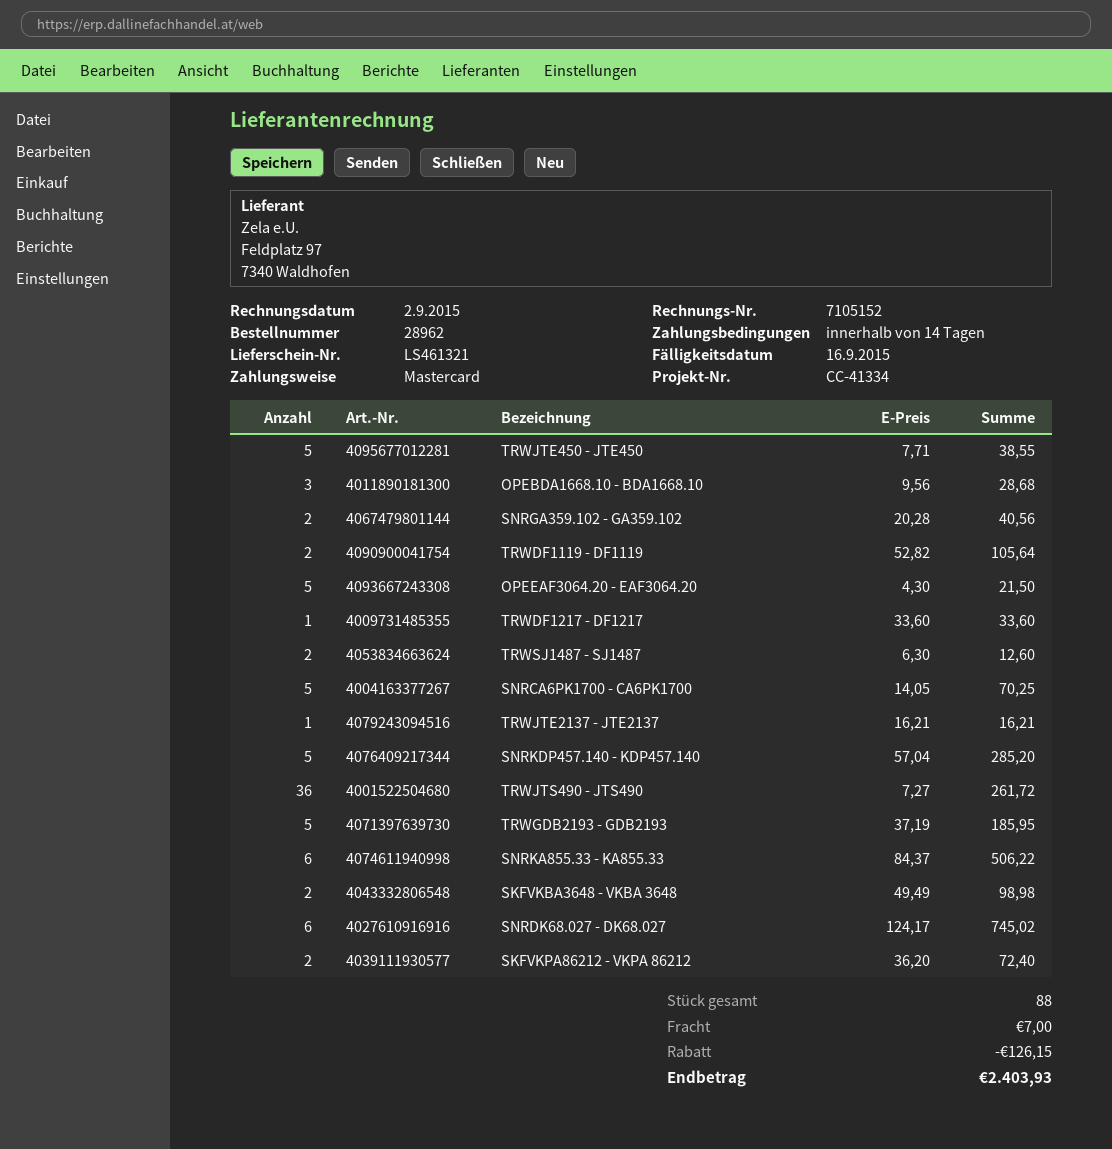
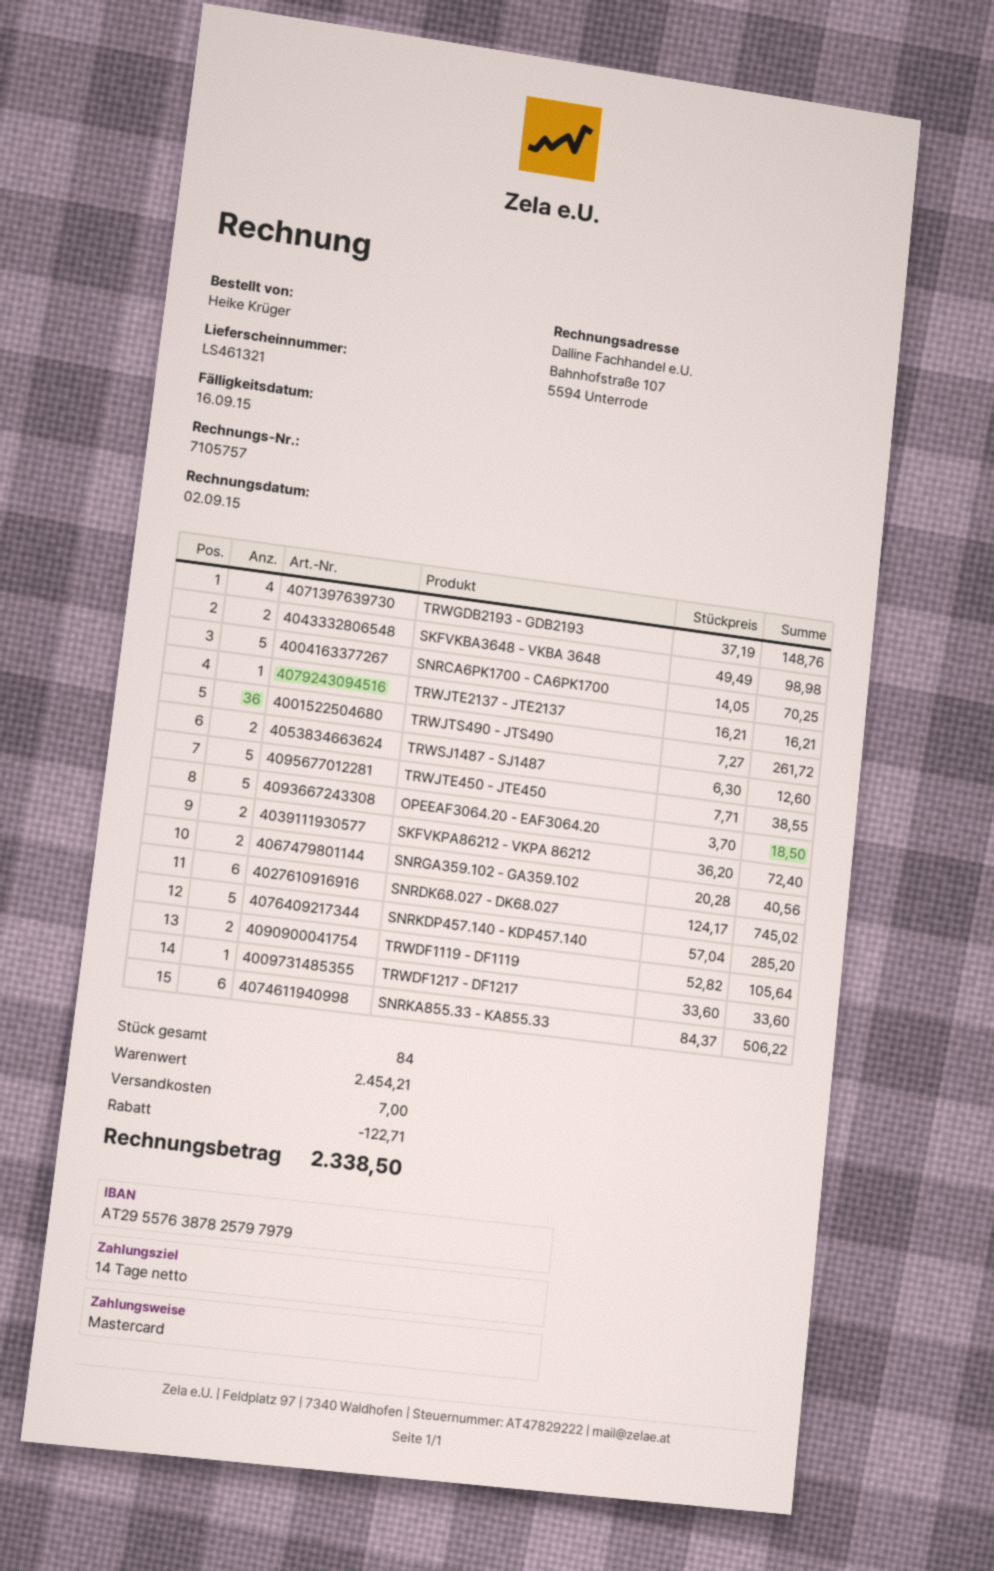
invoice number: 7105152 -> 7105757
OPEBDA1668.10 - BDA1668.10: 3 x 9.56 = 28.68 -> none
OPEEAF3064.20 - EAF3064.20: 5 x 4.30 = 21.50 -> 5 x 3.70 = 18.50
TRWGDB2193 - GDB2193: 5 x 37.19 = 185.95 -> 4 x 37.19 = 148.76
total quantity: 88 -> 84
discount: 126.15 -> 122.71
total: 2403.93 -> 2338.50

